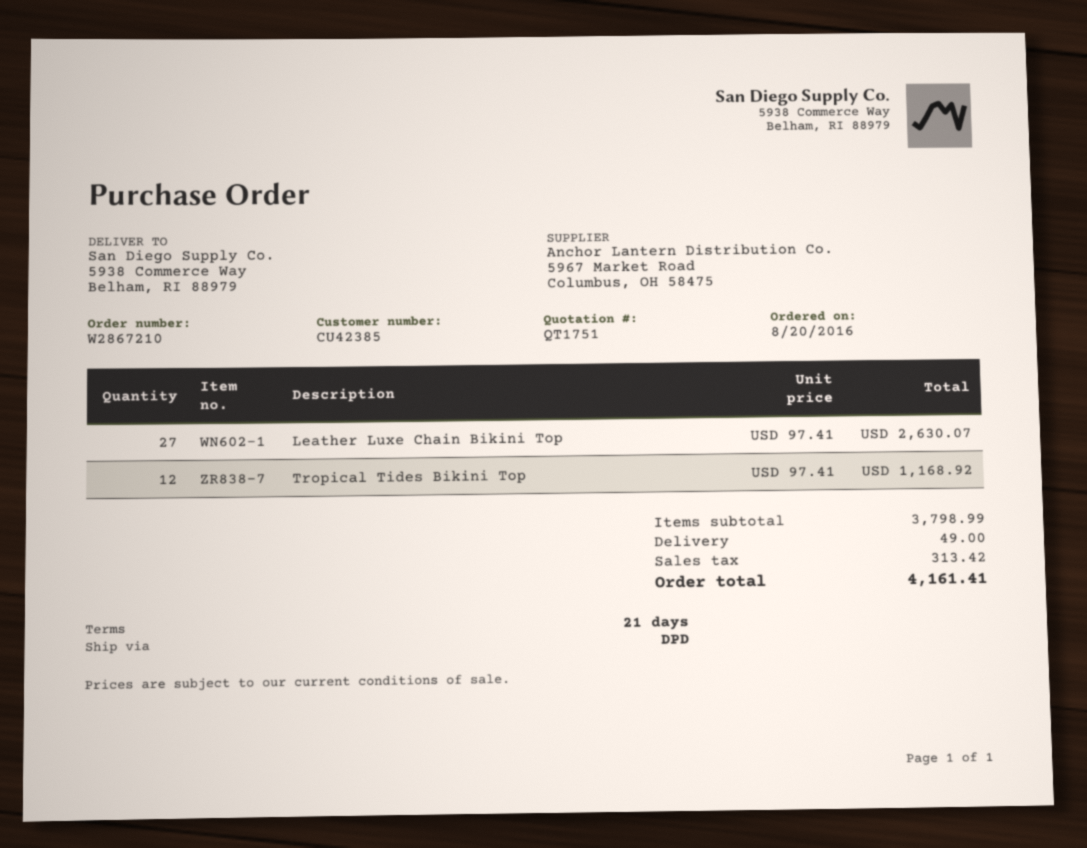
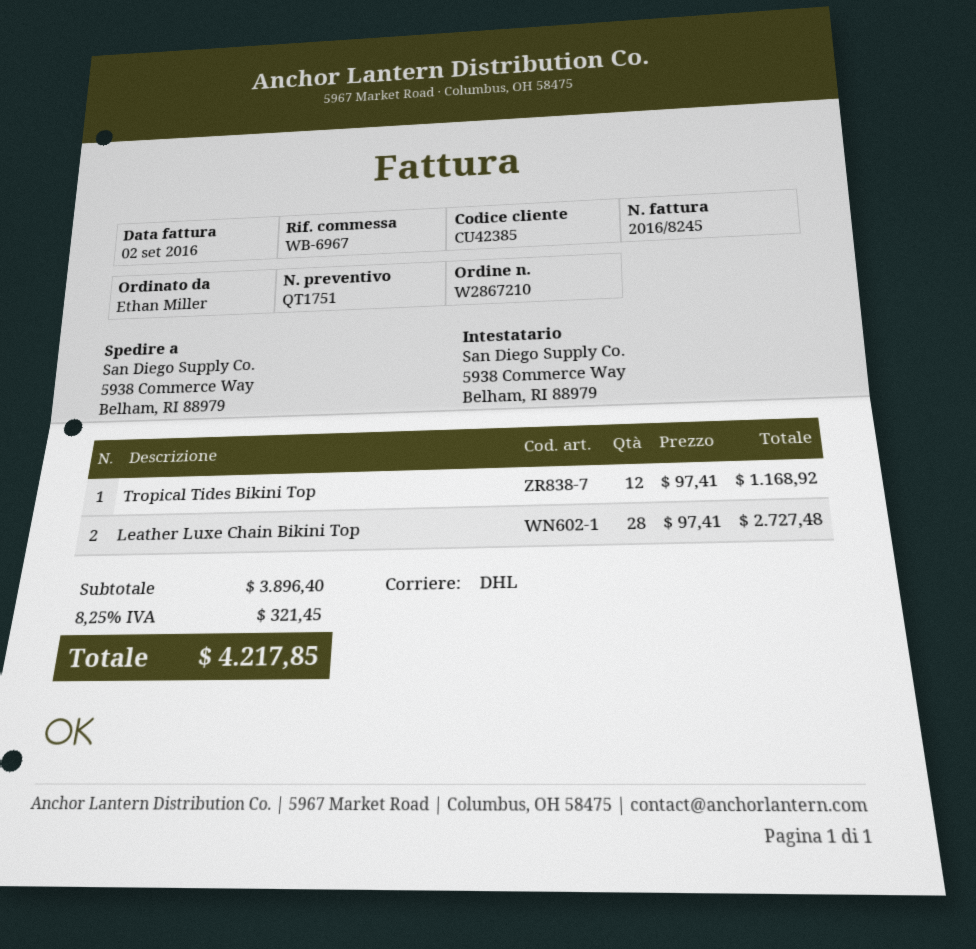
shipping method: DPD -> DHL
Leather Luxe Chain Bikini Top: 27 x 97.41 = 2630.07 -> 28 x 97.41 = 2727.48
subtotal: 3798.99 -> 3896.40
shipping: 49.00 -> none
tax: 313.42 -> 321.45
total: 4161.41 -> 4217.85

